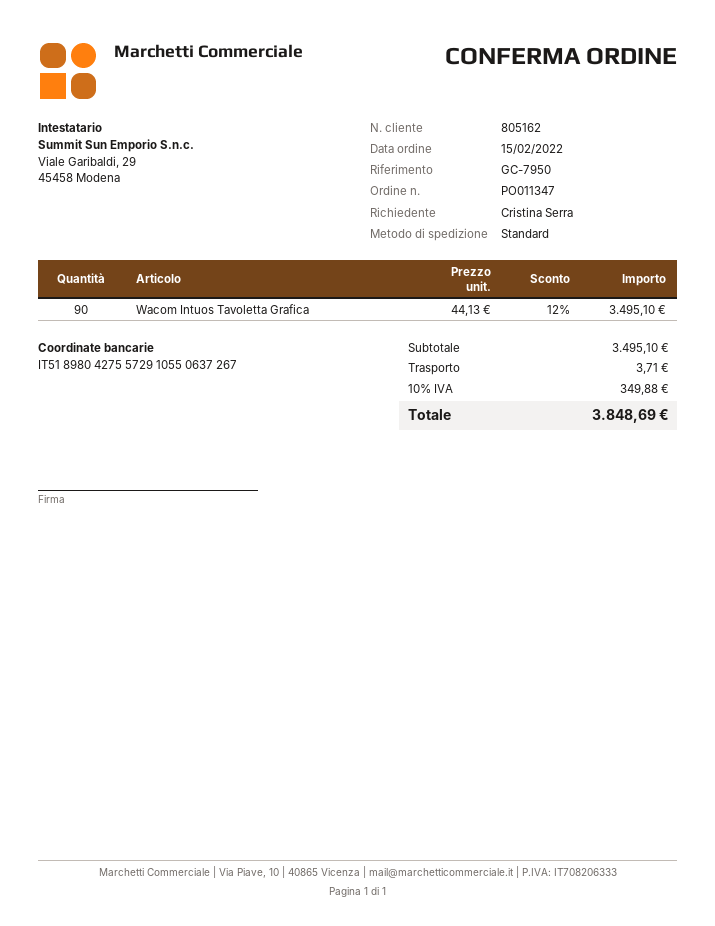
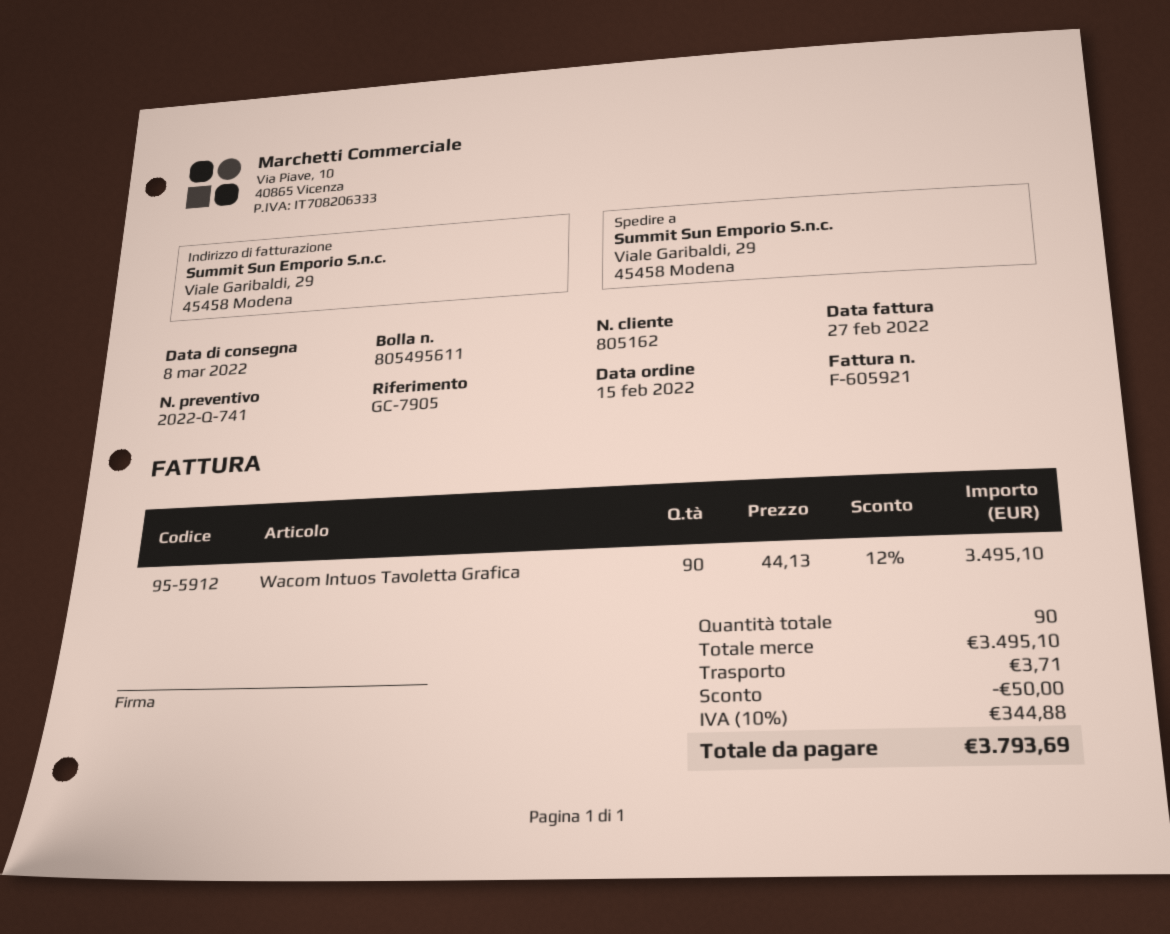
reference: GC-7950 -> GC-7905
discount: none -> 50.00
tax: 10% = 349.88 -> 10% = 344.88
total: 3848.69 -> 3793.69

